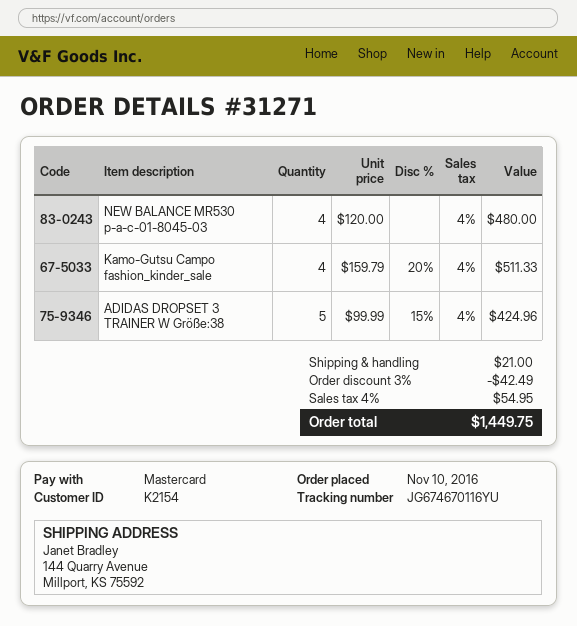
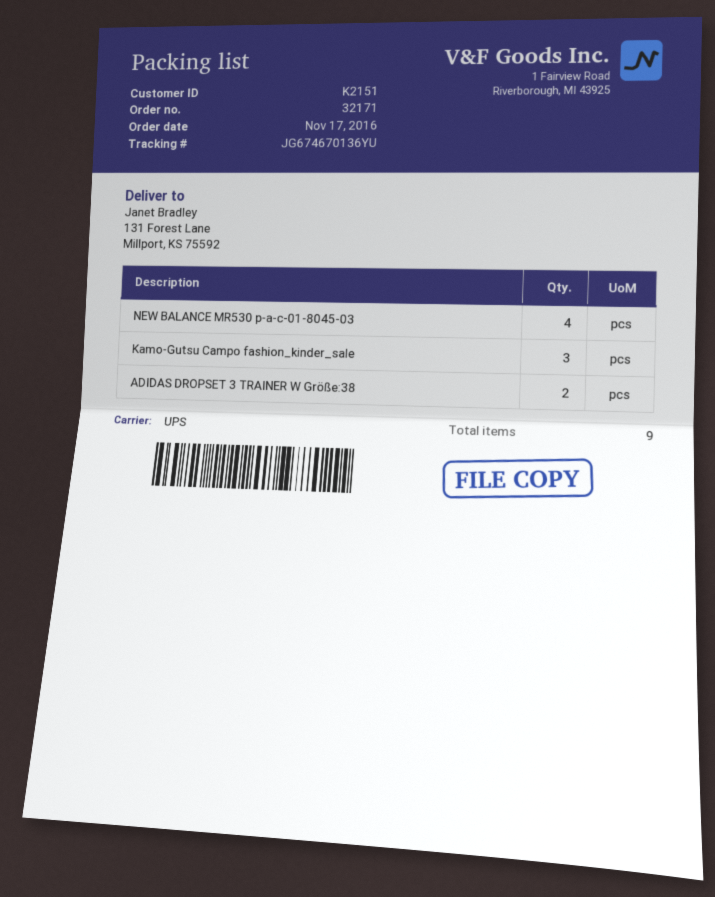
order number: 31271 -> 32171
order date: 2016-11-10 -> 2016-11-17
customer number: K2154 -> K2151
tracking number: JG674670116YU -> JG674670136YU
ship to: 144 Quarry Avenue, Millport, KS 75592 -> 131 Forest Lane, Millport, KS 75592
Kamo-Gutsu Campo fashion_kinder_sale: 4 -> 3
ADIDAS DROPSET 3 TRAINER W Größe:38: 5 -> 2

